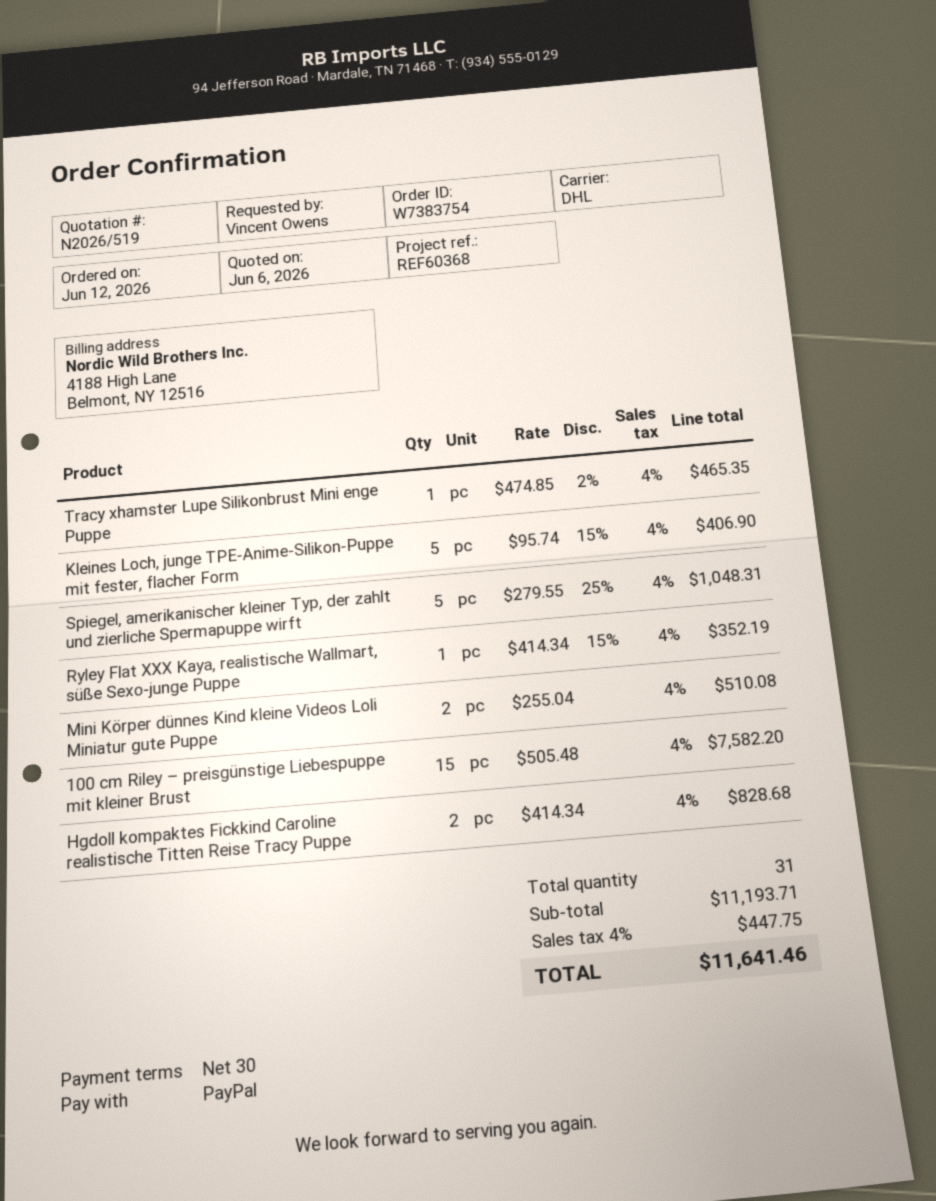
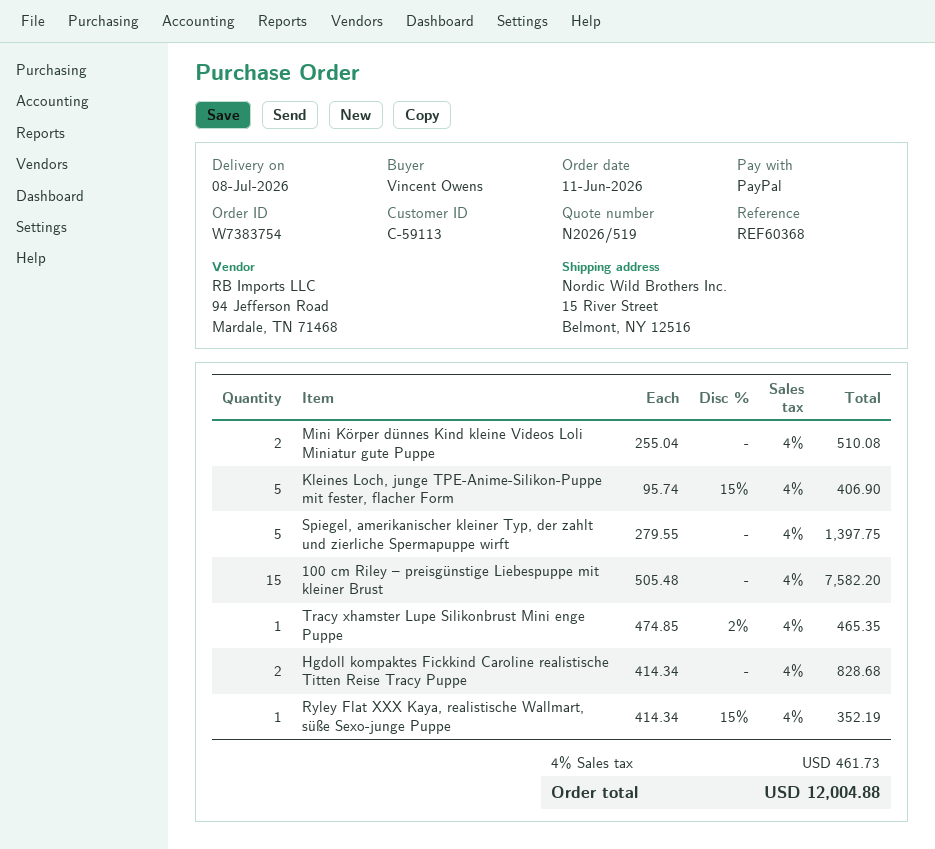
order date: 2026-06-12 -> 2026-06-11
Spiegel, amerikanischer kleiner Typ, der zahlt und zierliche Spermapuppe wirft: 5 x 279.55 - 25% = 1048.31 -> 5 x 279.55 = 1397.75
tax: 4% = 447.75 -> 4% = 461.73
total: 11641.46 -> 12004.88

